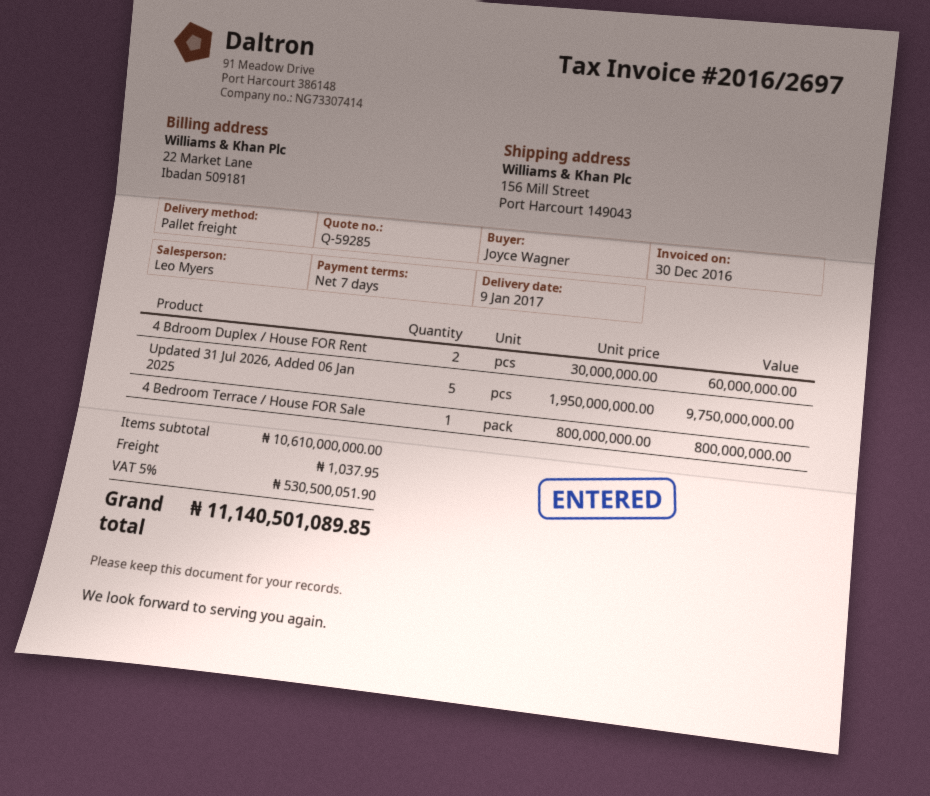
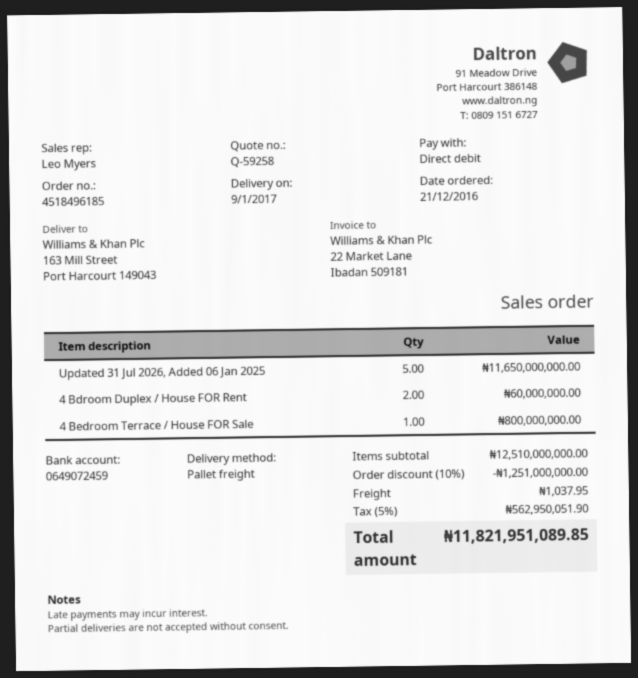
quote number: Q-59285 -> Q-59258
ship to: 156 Mill Street, Port Harcourt 149043 -> 163 Mill Street, Port Harcourt 149043
Updated 31 Jul 2026, Added 06 Jan 2025: 5 for 9750000000.00 -> 5 for 11650000000.00
subtotal: 10610000000.00 -> 12510000000.00
discount: none -> 10% = 1251000000.00
tax: 5% = 530500051.90 -> 5% = 562950051.90
total: 11140501089.85 -> 11821951089.85

